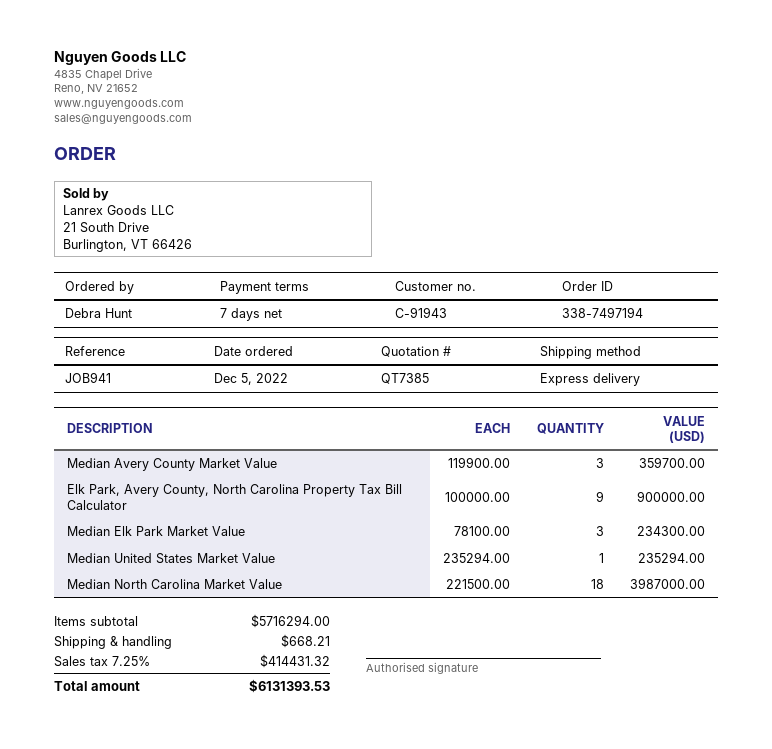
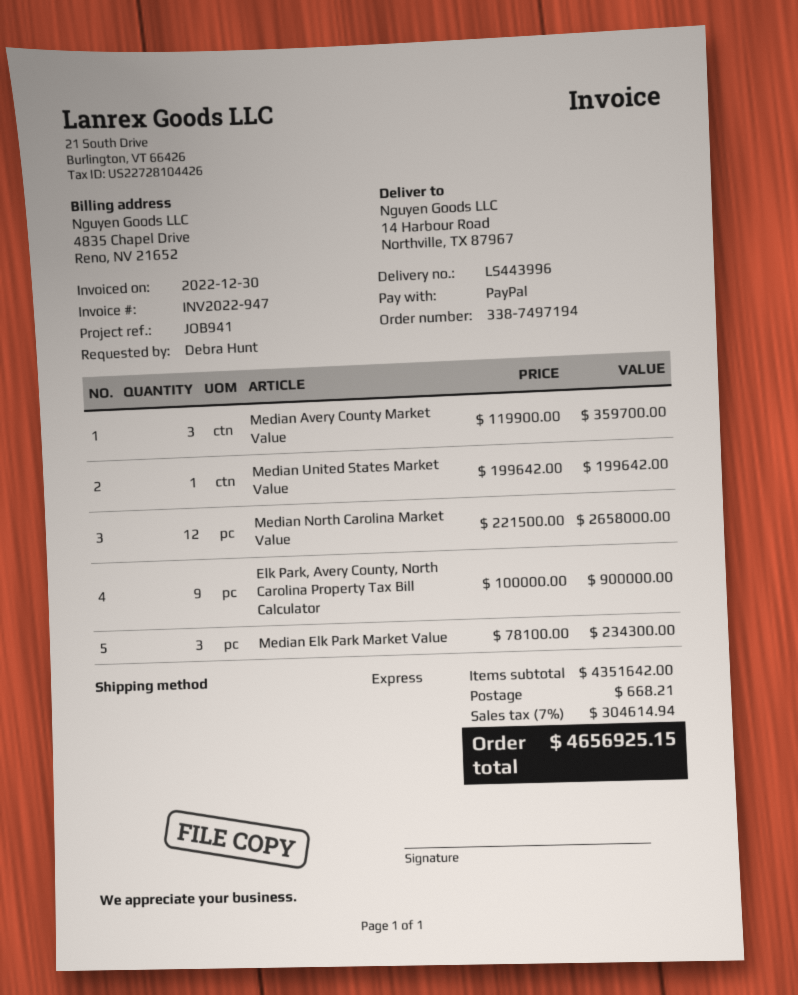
Median United States Market Value: 1 x 235294.00 = 235294.00 -> 1 x 199642.00 = 199642.00
Median North Carolina Market Value: 18 x 221500.00 = 3987000.00 -> 12 x 221500.00 = 2658000.00
subtotal: 5716294.00 -> 4351642.00
tax: 7.25% = 414431.32 -> 7% = 304614.94
total: 6131393.53 -> 4656925.15

